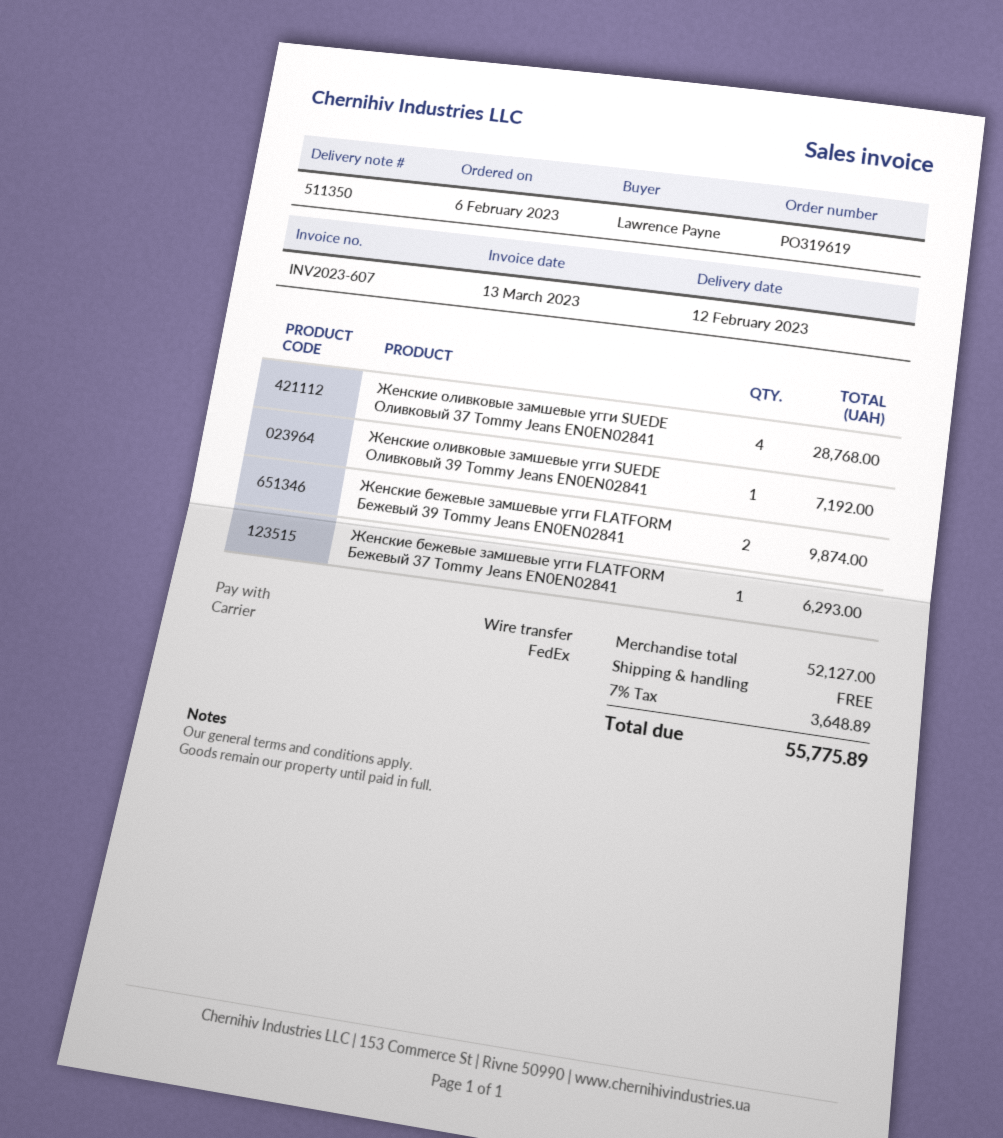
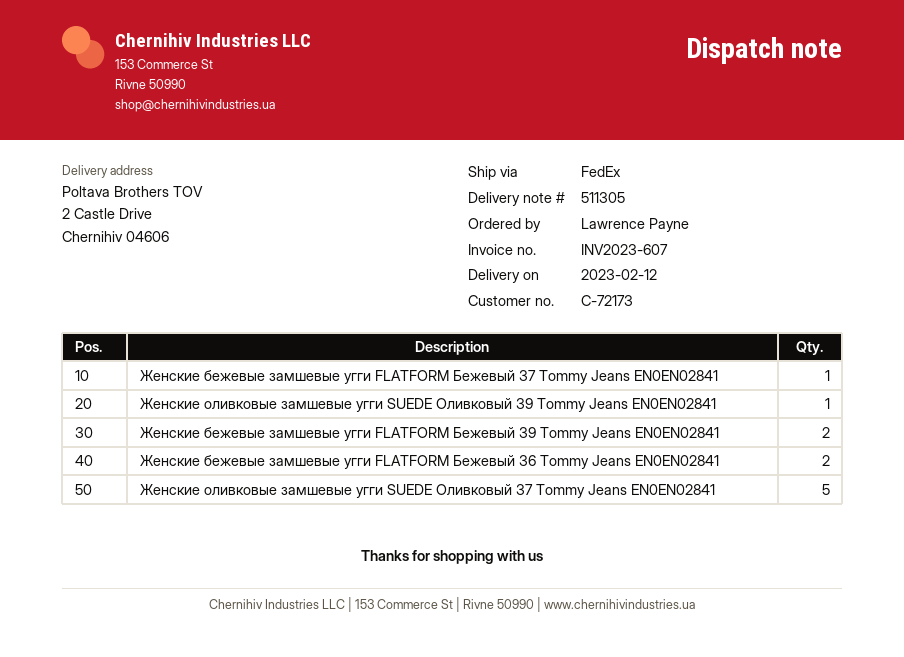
delivery note number: 511350 -> 511305
Женские оливковые замшевые угги SUEDE Оливковый 37 Tommy Jeans EN0EN02841: 4 -> 5
Женские бежевые замшевые угги FLATFORM Бежевый 36 Tommy Jeans EN0EN02841: none -> 2

